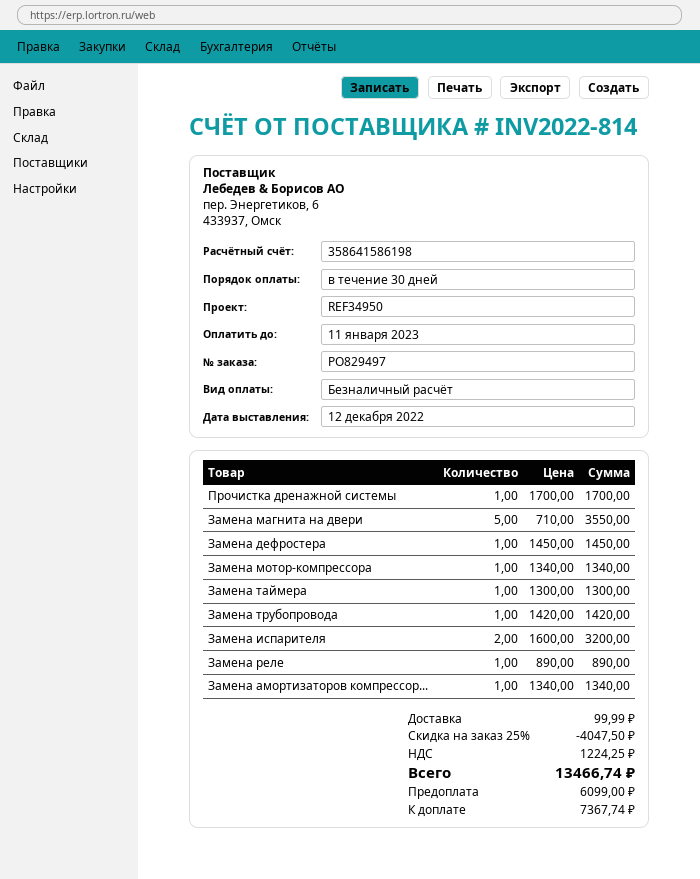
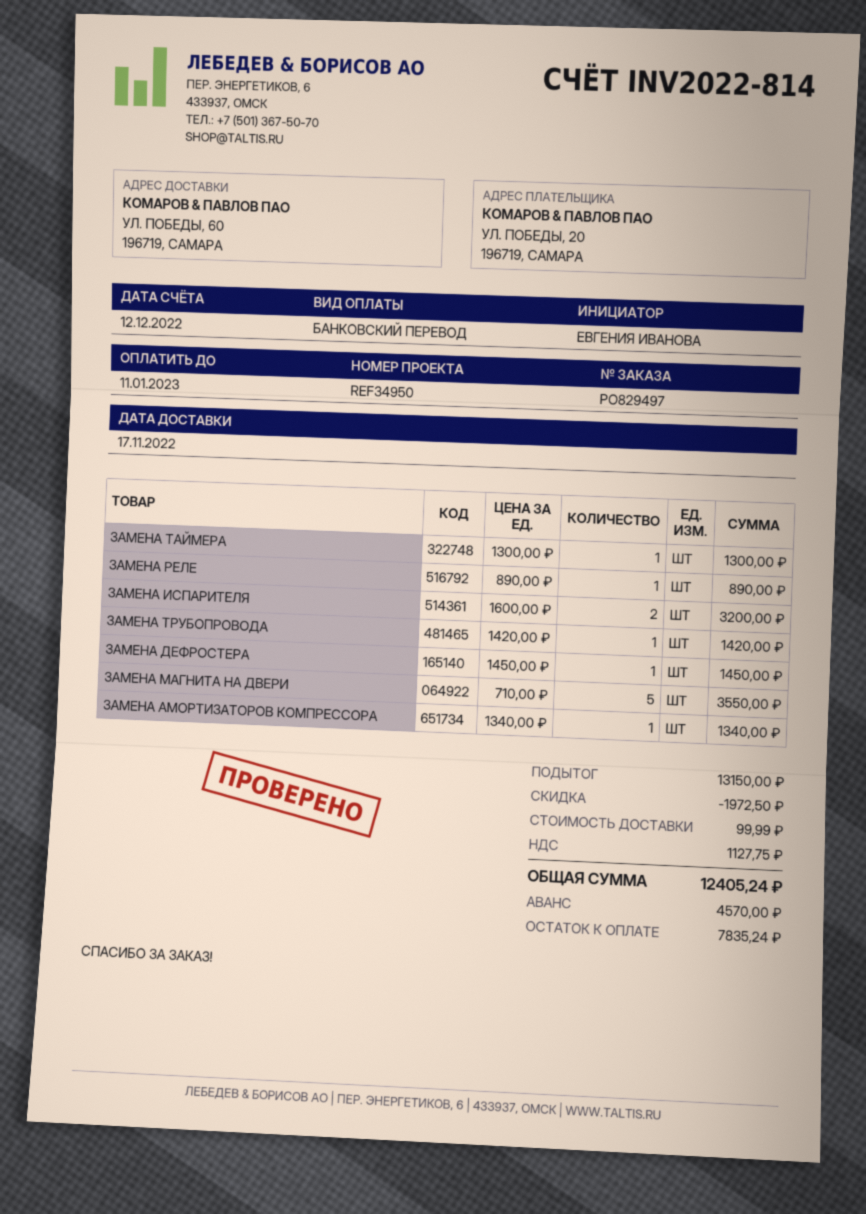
Прочистка дренажной системы: 1 x 1700.00 = 1700.00 -> none
Замена мотор-компрессора: 1 x 1340.00 = 1340.00 -> none
discount: 4047.50 -> 1972.50
tax: 1224.25 -> 1127.75
total: 13466.74 -> 12405.24
deposit: 6099.00 -> 4570.00
balance: 7367.74 -> 7835.24

